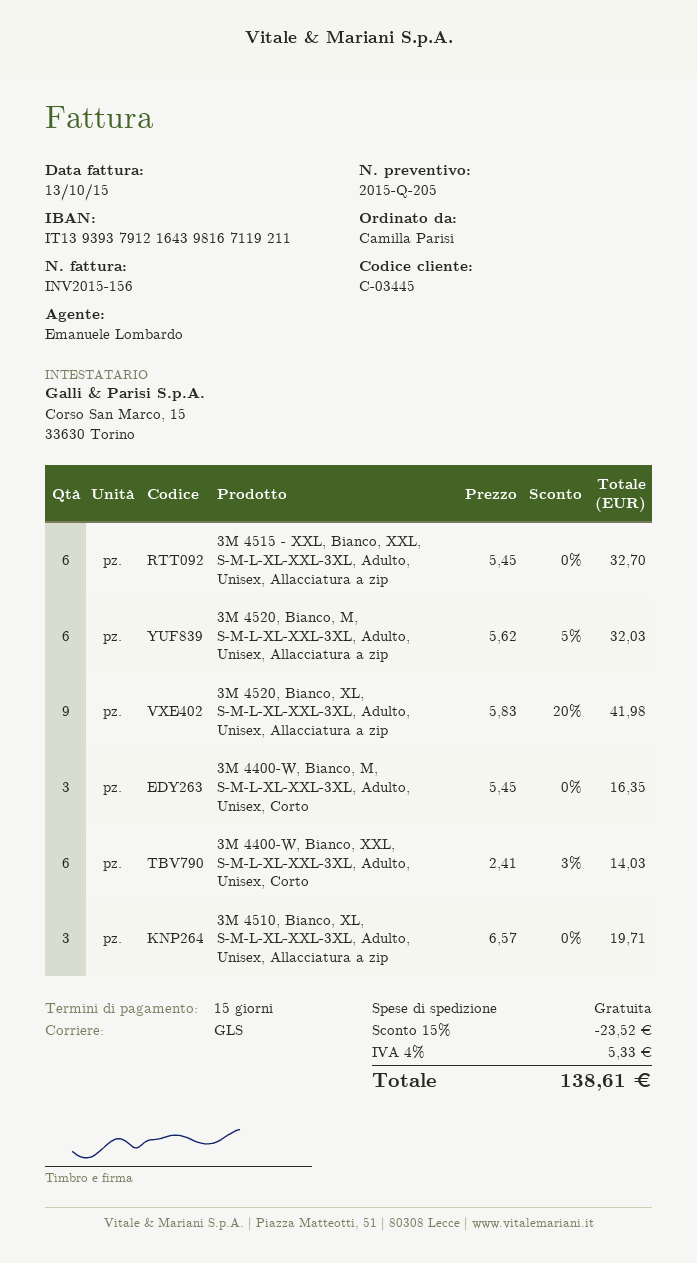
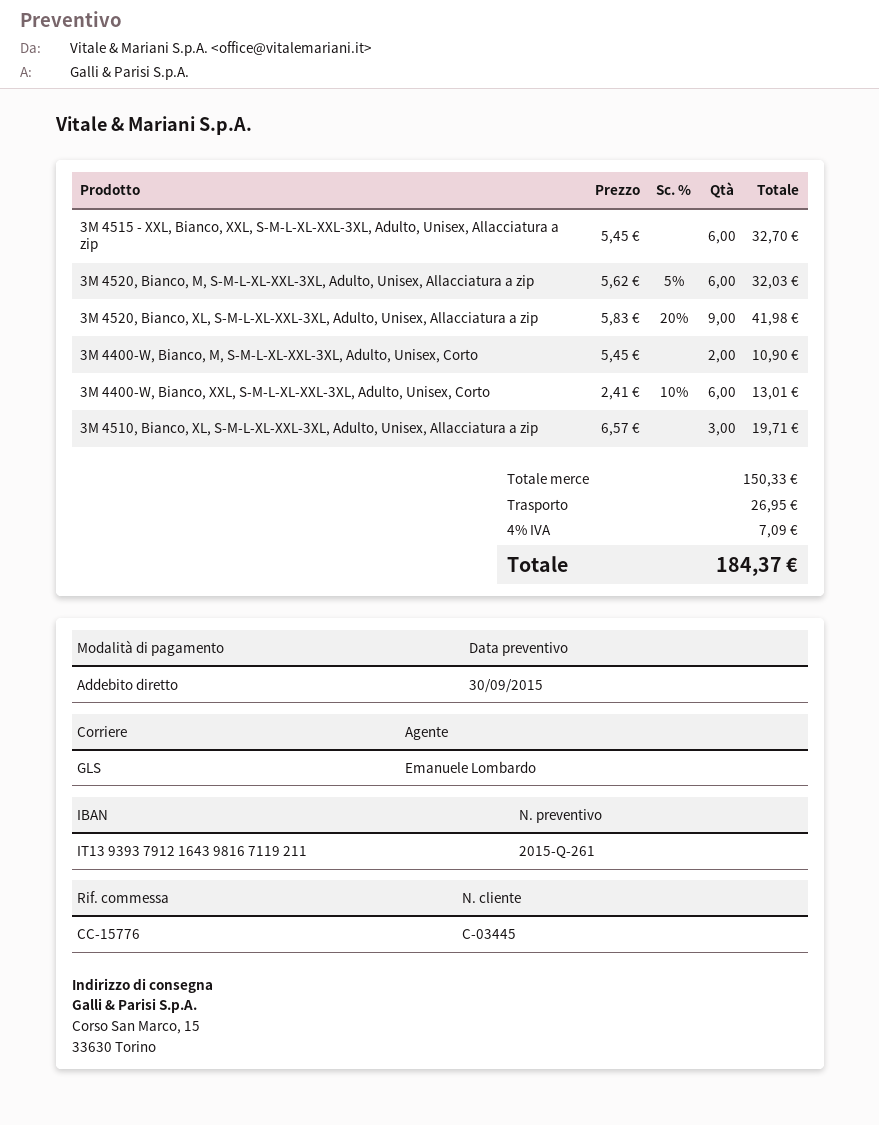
quote number: 2015-Q-205 -> 2015-Q-261
3M 4400-W, Bianco, M, S-M-L-XL-XXL-3XL, Adulto, Unisex, Corto: 3 x 5.45 = 16.35 -> 2 x 5.45 = 10.90
3M 4400-W, Bianco, XXL, S-M-L-XL-XXL-3XL, Adulto, Unisex, Corto: 6 x 2.41 - 3% = 14.03 -> 6 x 2.41 - 10% = 13.01
discount: 15% = 23.52 -> none
shipping: 0.00 -> 26.95
tax: 4% = 5.33 -> 4% = 7.09
total: 138.61 -> 184.37

